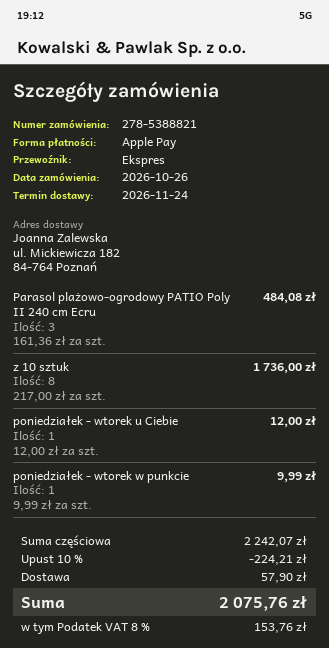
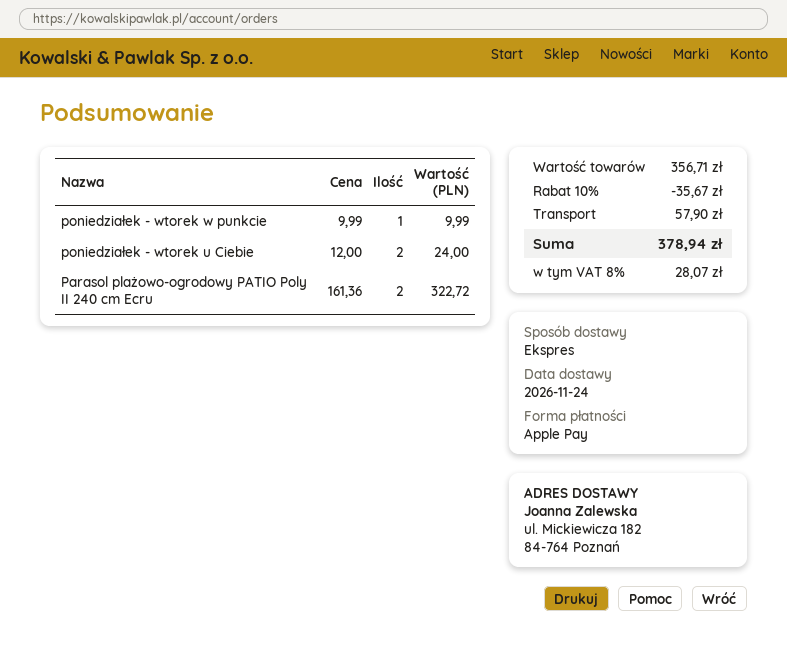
Parasol plażowo-ogrodowy PATIO Poly II 240 cm Ecru: 3 x 161.36 = 484.08 -> 2 x 161.36 = 322.72
z 10 sztuk: 8 x 217.00 = 1736.00 -> none
poniedziałek - wtorek u Ciebie: 1 x 12.00 = 12.00 -> 2 x 12.00 = 24.00
subtotal: 2242.07 -> 356.71
discount: 10% = 224.21 -> 10% = 35.67
tax: 8% = 153.76 -> 8% = 28.07
total: 2075.76 -> 378.94

